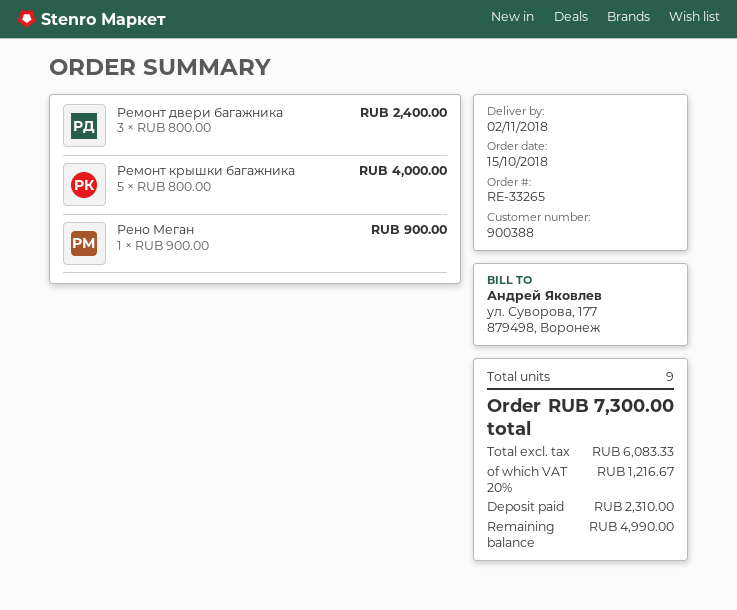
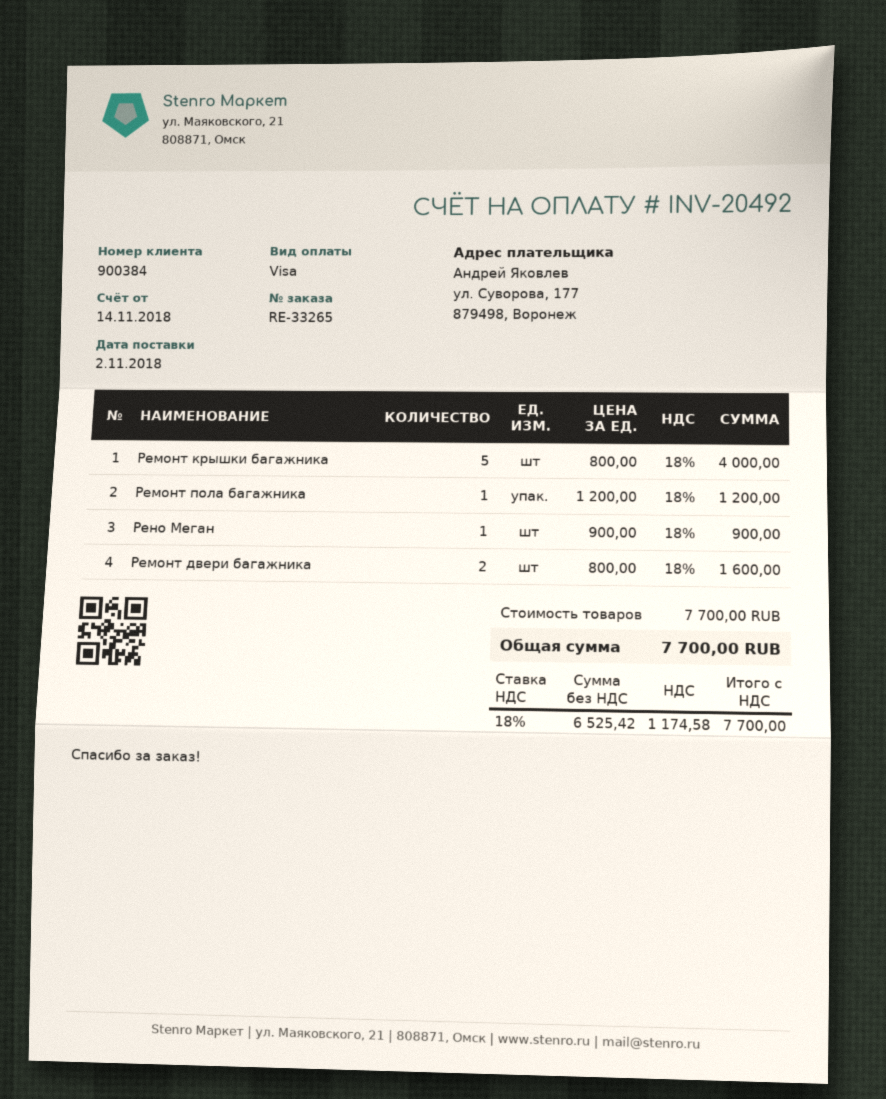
customer number: 900388 -> 900384
Ремонт двери багажника: 3 x 800.00 = 2400.00 -> 2 x 800.00 = 1600.00
Ремонт пола багажника: none -> 1 x 1200.00 = 1200.00
net: 6083.33 -> 6525.42
tax: 20% = 1216.67 -> 18% = 1174.58
total: 7300.00 -> 7700.00

